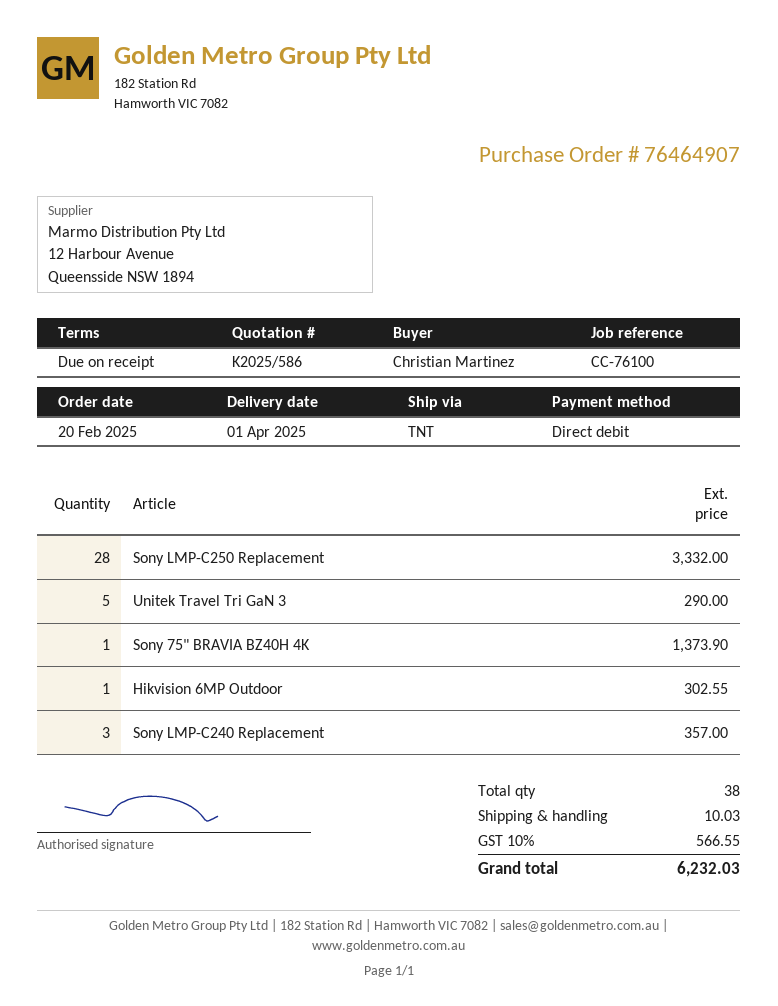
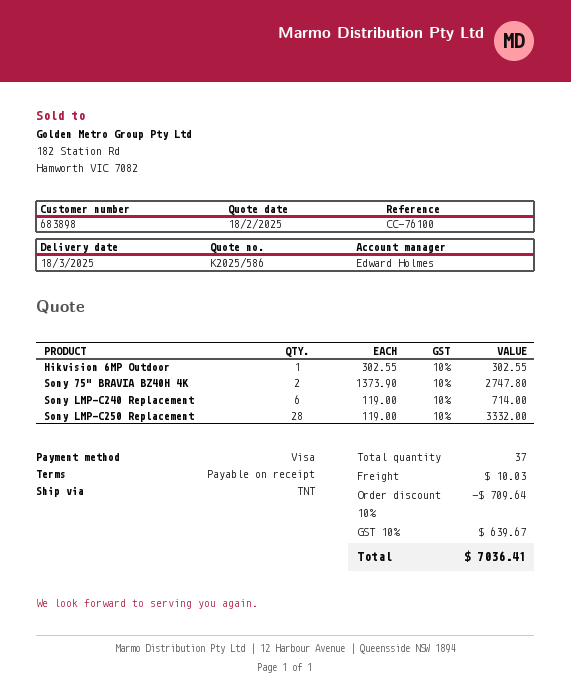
delivery date: 2025-04-01 -> 2025-03-18
payment method: direct debit -> Visa
Unitek Travel Tri GaN 3: 5 for 290.00 -> none
Sony 75" BRAVIA BZ40H 4K: 1 for 1373.90 -> 2 for 2747.80
Sony LMP-C240 Replacement: 3 for 357.00 -> 6 for 714.00
total quantity: 38 -> 37
discount: none -> 10% = 709.64
tax: 10% = 566.55 -> 10% = 639.67
total: 6232.03 -> 7036.41

